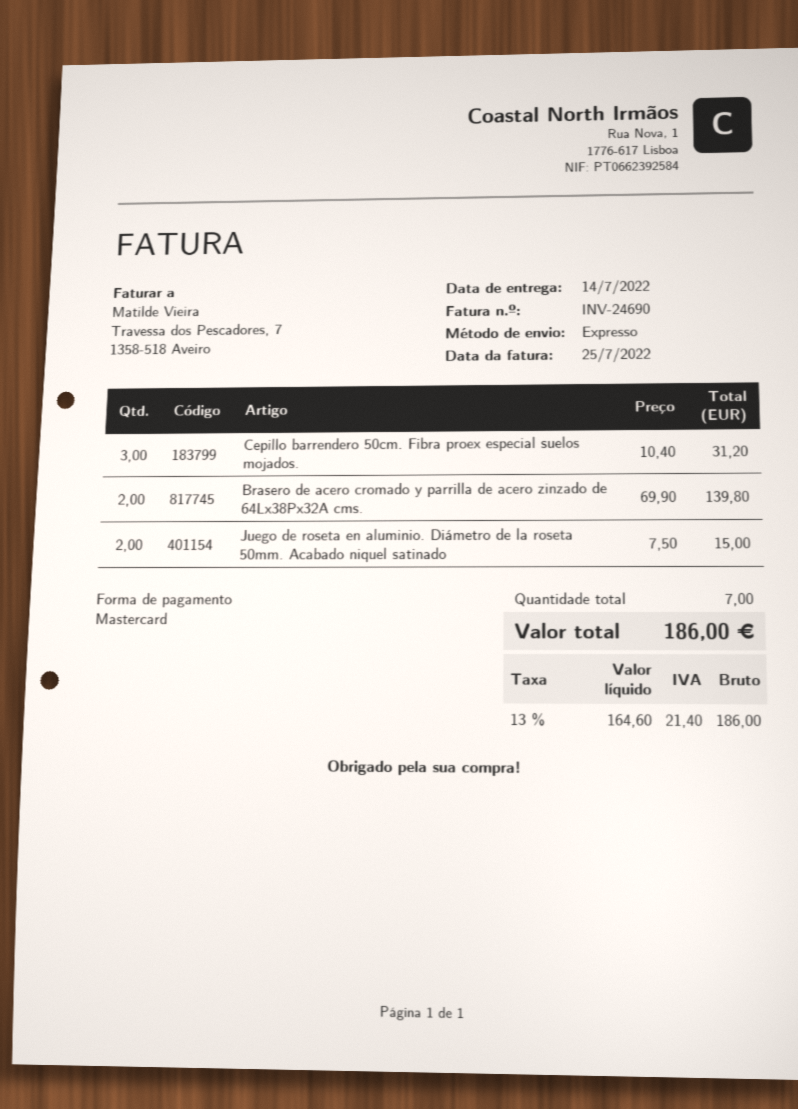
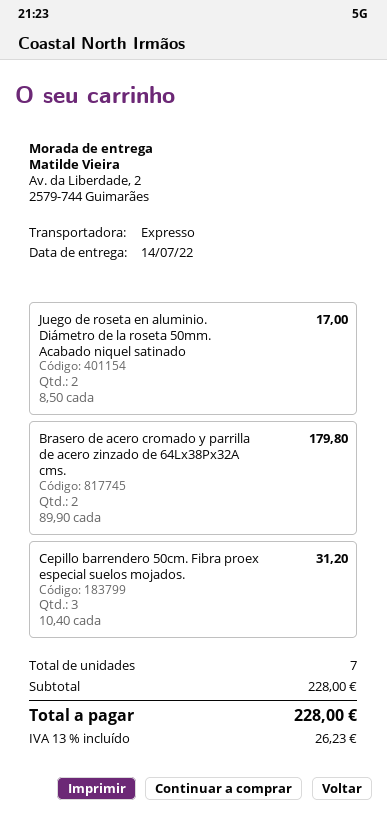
Brasero de acero cromado y parrilla de acero zinzado de 64Lx38Px32A cms.: 2 x 69.90 = 139.80 -> 2 x 89.90 = 179.80
Juego de roseta en aluminio. Diámetro de la roseta 50mm. Acabado niquel satinado: 2 x 7.50 = 15.00 -> 2 x 8.50 = 17.00
tax: 13% = 21.40 -> 13% = 26.23
total: 186.00 -> 228.00

